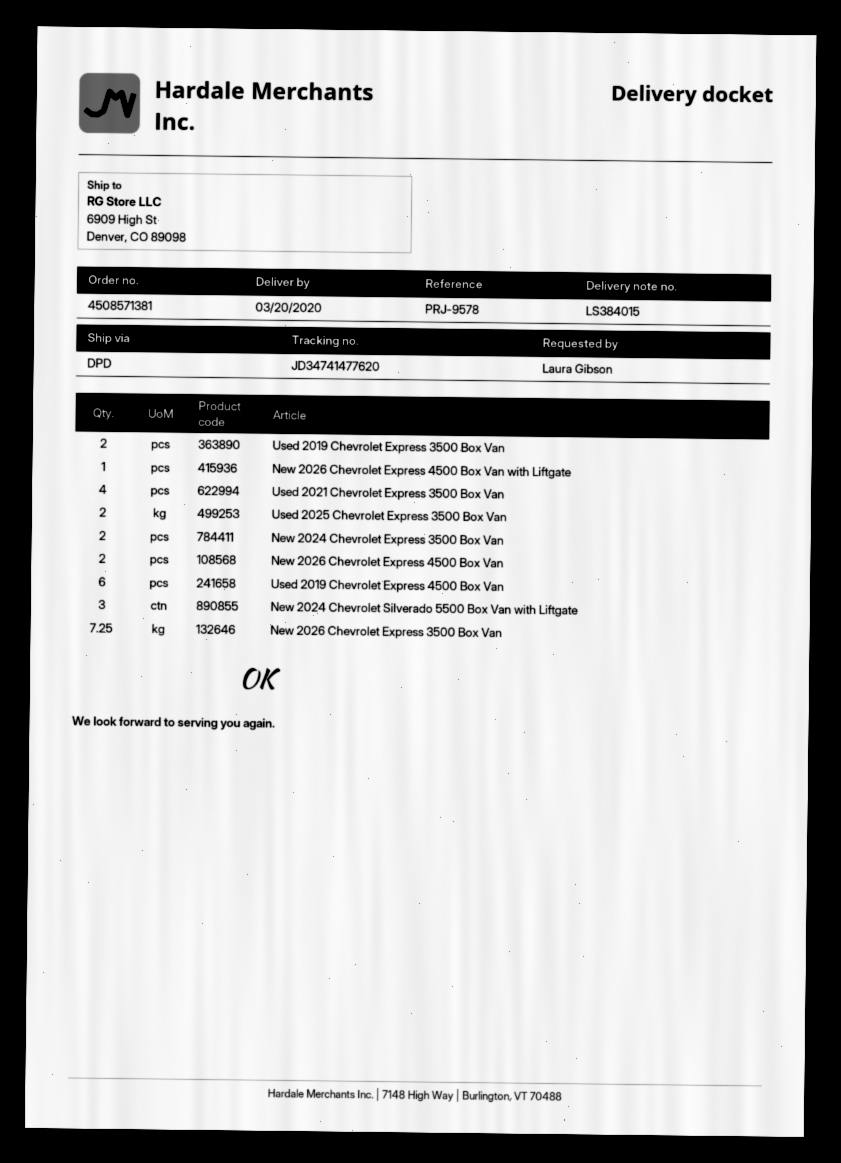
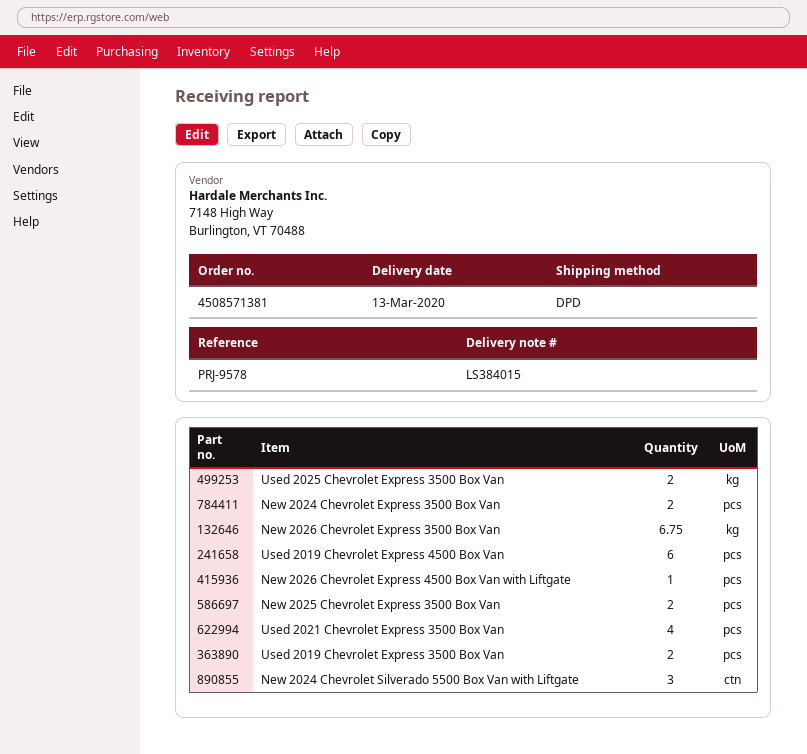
delivery date: 2020-03-20 -> 2020-03-13
New 2026 Chevrolet Express 4500 Box Van: 2 -> none
New 2026 Chevrolet Express 3500 Box Van: 7.25 -> 6.75
New 2025 Chevrolet Express 3500 Box Van: none -> 2

